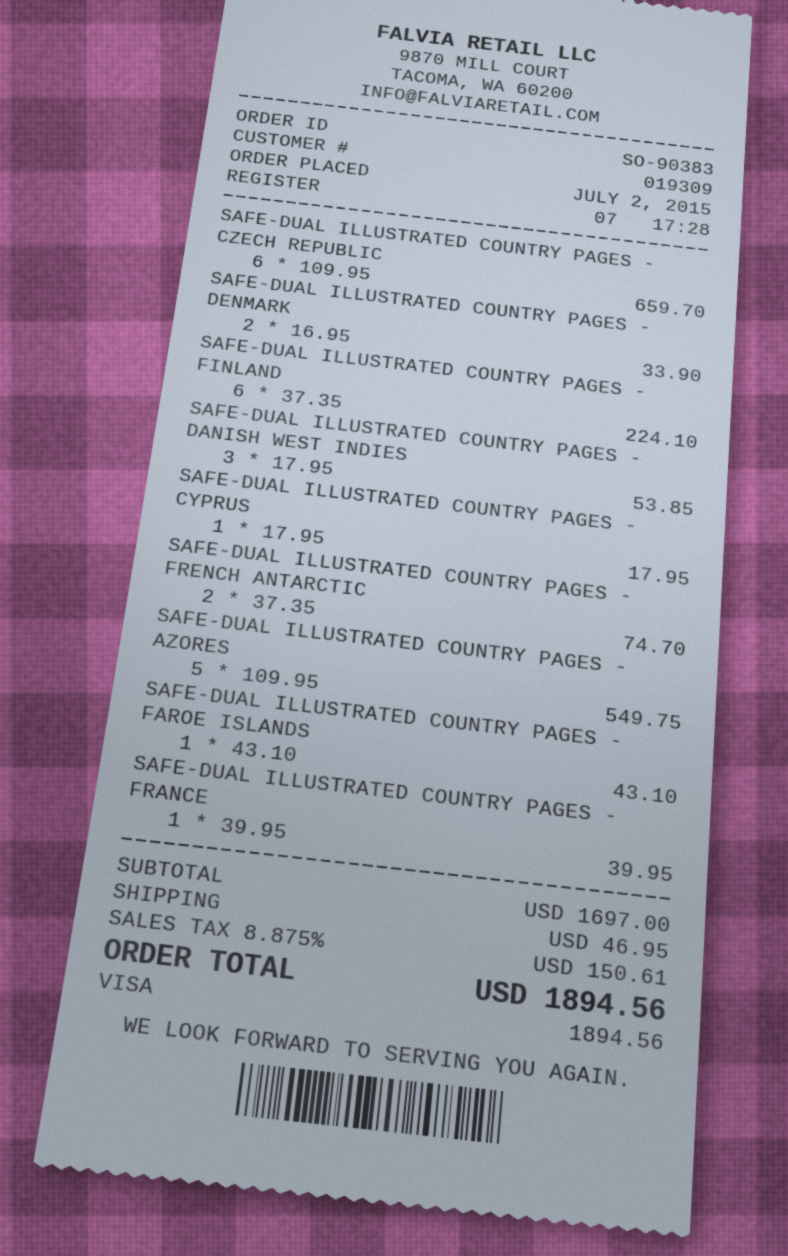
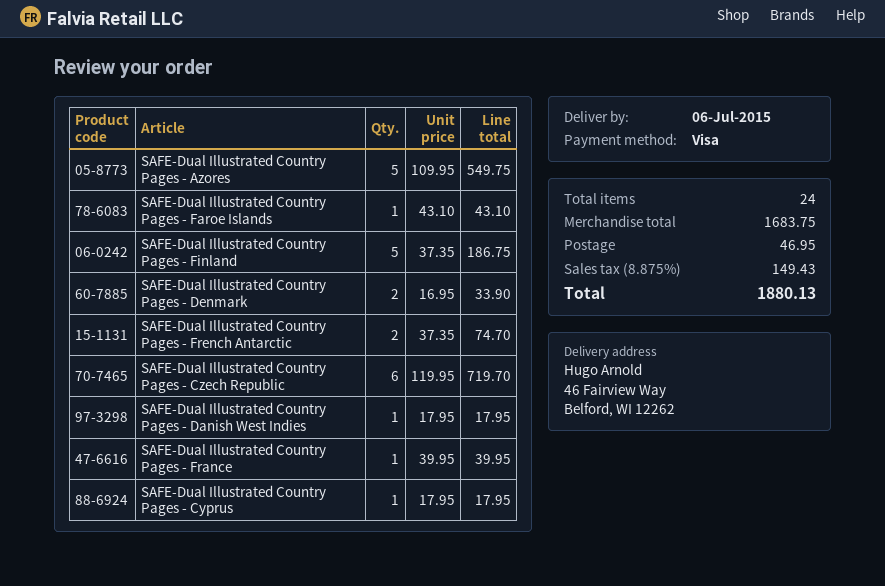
SAFE-DUAL ILLUSTRATED COUNTRY PAGES - CZECH REPUBLIC: 6 x 109.95 = 659.70 -> 6 x 119.95 = 719.70
SAFE-DUAL ILLUSTRATED COUNTRY PAGES - FINLAND: 6 x 37.35 = 224.10 -> 5 x 37.35 = 186.75
SAFE-DUAL ILLUSTRATED COUNTRY PAGES - DANISH WEST INDIES: 3 x 17.95 = 53.85 -> 1 x 17.95 = 17.95
subtotal: 1697.00 -> 1683.75
tax: 8.875% = 150.61 -> 8.875% = 149.43
total: 1894.56 -> 1880.13

